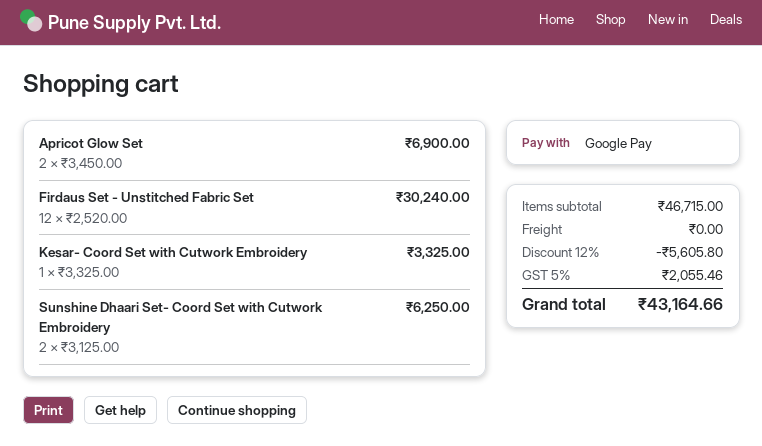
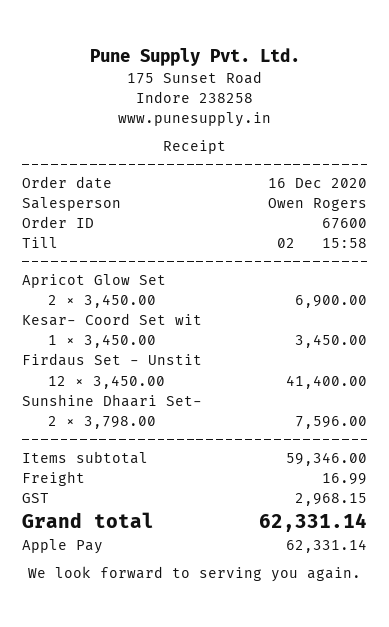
payment method: Google Pay -> Apple Pay
Firdaus Set - Unstitched Fabric Set: 12 x 2520.00 = 30240.00 -> 12 x 3450.00 = 41400.00
Kesar- Coord Set with Cutwork Embroidery: 1 x 3325.00 = 3325.00 -> 1 x 3450.00 = 3450.00
Sunshine Dhaari Set- Coord Set with Cutwork Embroidery: 2 x 3125.00 = 6250.00 -> 2 x 3798.00 = 7596.00
subtotal: 46715.00 -> 59346.00
discount: 12% = 5605.80 -> none
shipping: 0.00 -> 16.99
tax: 2055.46 -> 2968.15
total: 43164.66 -> 62331.14

